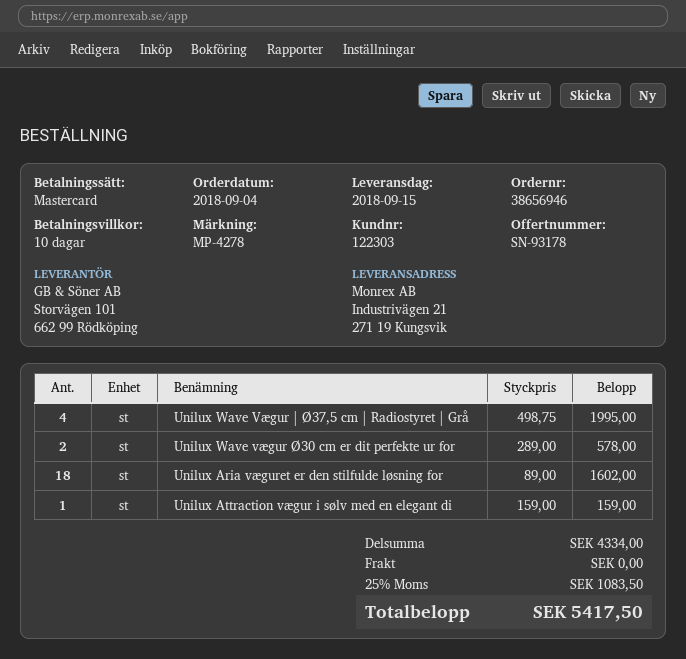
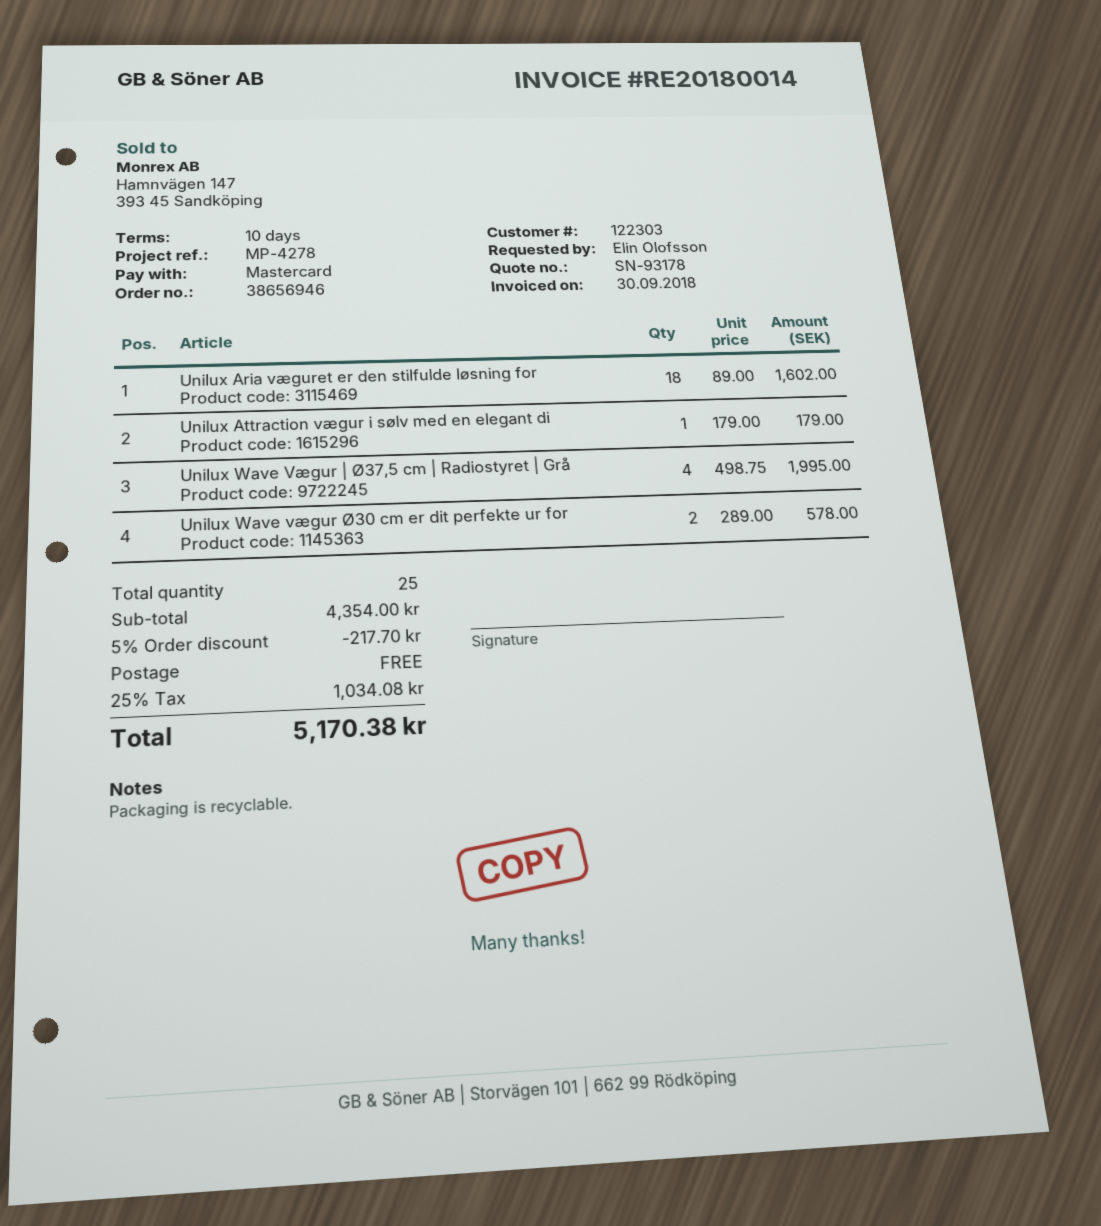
Unilux Attraction vægur i sølv med en elegant di: 1 x 159.00 = 159.00 -> 1 x 179.00 = 179.00
subtotal: 4334.00 -> 4354.00
discount: none -> 5% = 217.70
tax: 25% = 1083.50 -> 25% = 1034.08
total: 5417.50 -> 5170.38

